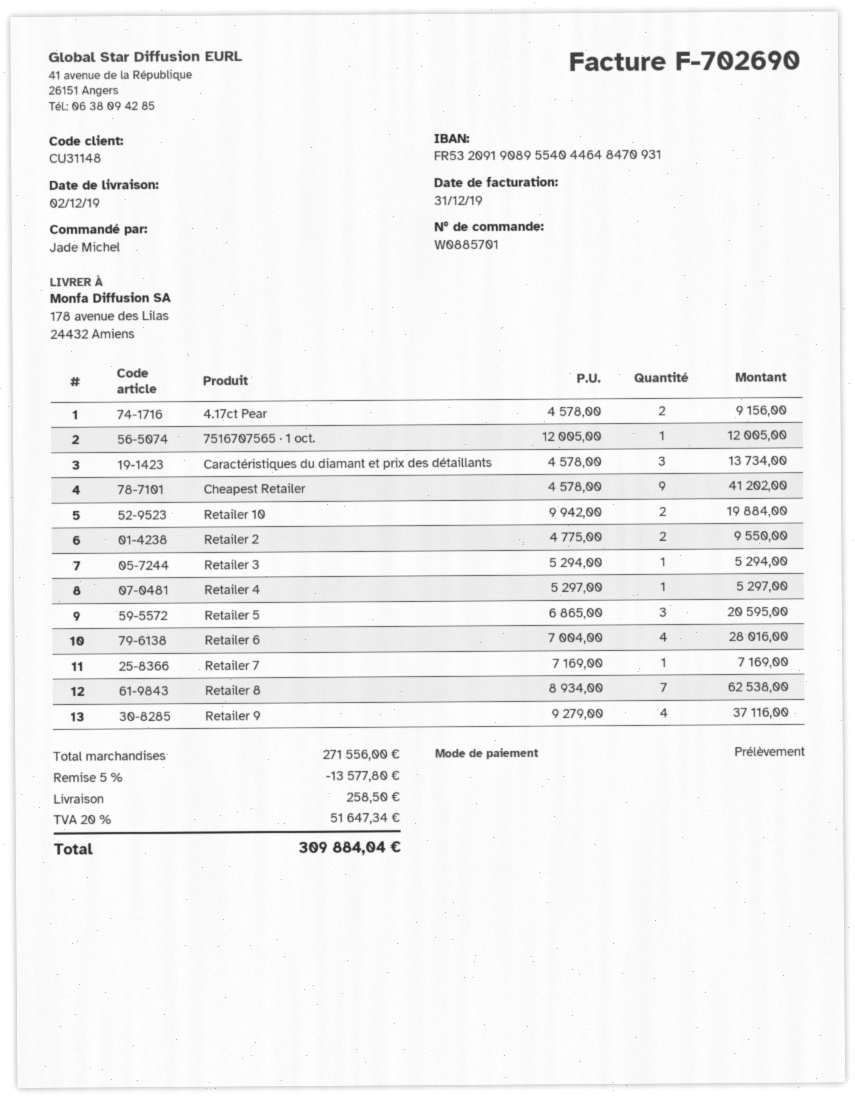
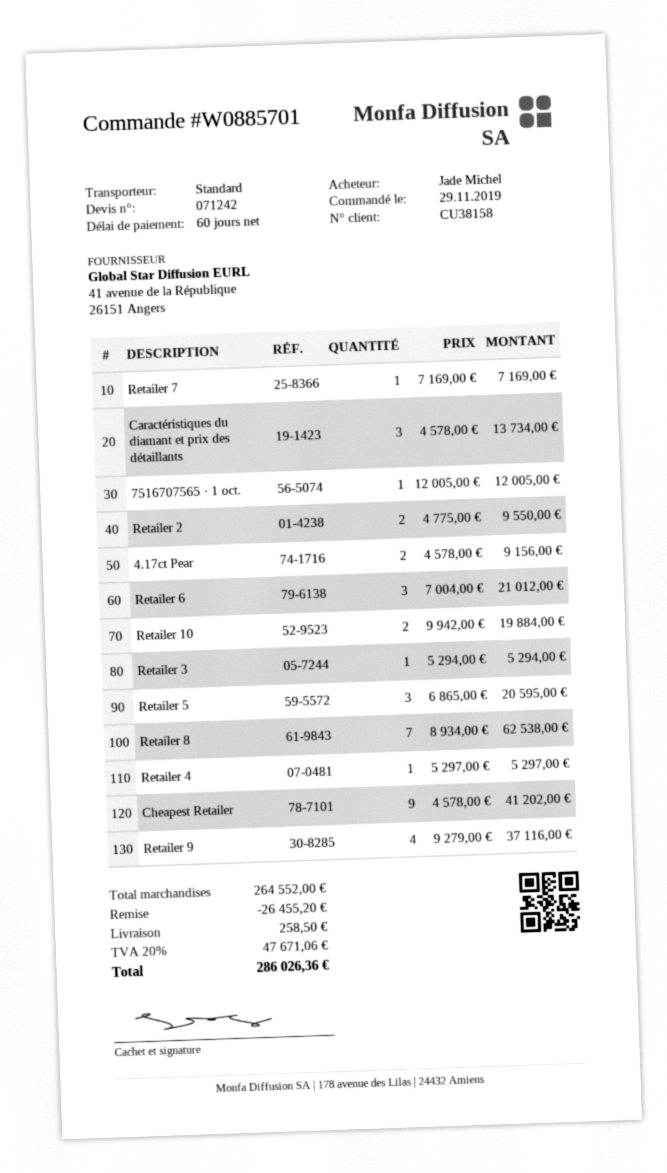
customer number: CU31148 -> CU38158
Retailer 6: 4 x 7004.00 = 28016.00 -> 3 x 7004.00 = 21012.00
subtotal: 271556.00 -> 264552.00
discount: 13577.80 -> 26455.20
tax: 20% = 51647.34 -> 20% = 47671.06
total: 309884.04 -> 286026.36

